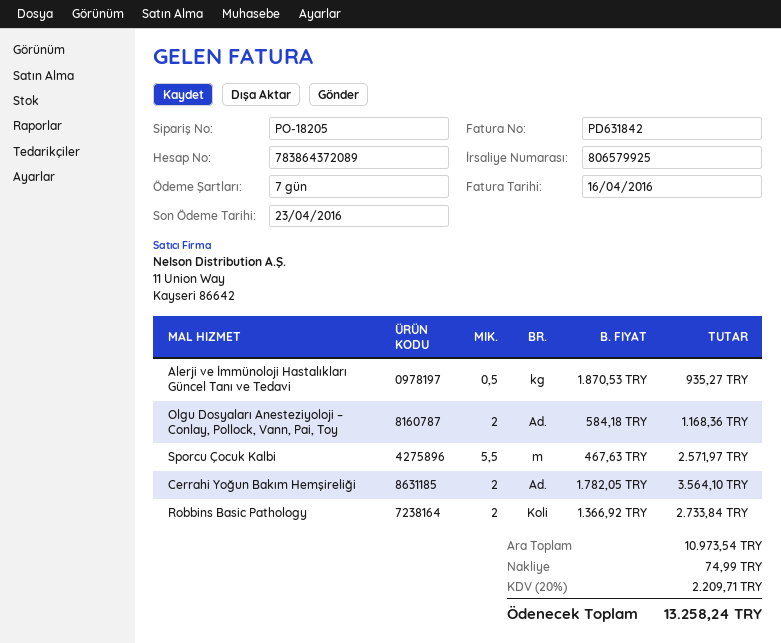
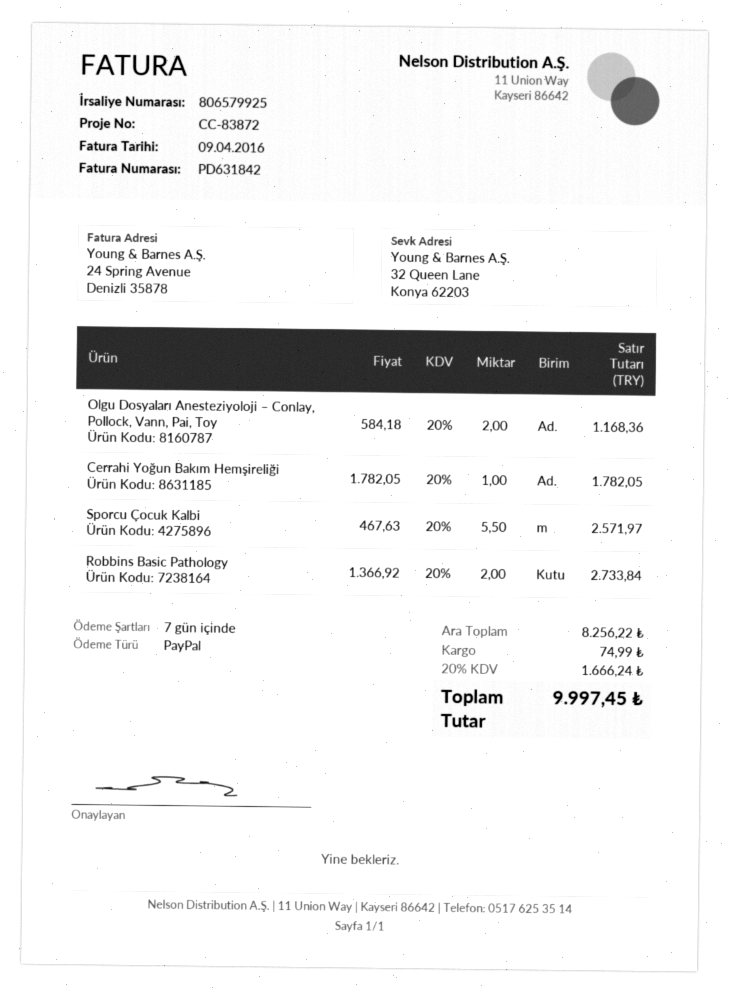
invoice date: 2016-04-16 -> 2016-04-09
Alerji ve İmmünoloji Hastalıkları Güncel Tanı ve Tedavi: 0.5 x 1870.53 = 935.27 -> none
Cerrahi Yoğun Bakım Hemşireliği: 2 x 1782.05 = 3564.10 -> 1 x 1782.05 = 1782.05
subtotal: 10973.54 -> 8256.22
tax: 20% = 2209.71 -> 20% = 1666.24
total: 13258.24 -> 9997.45

